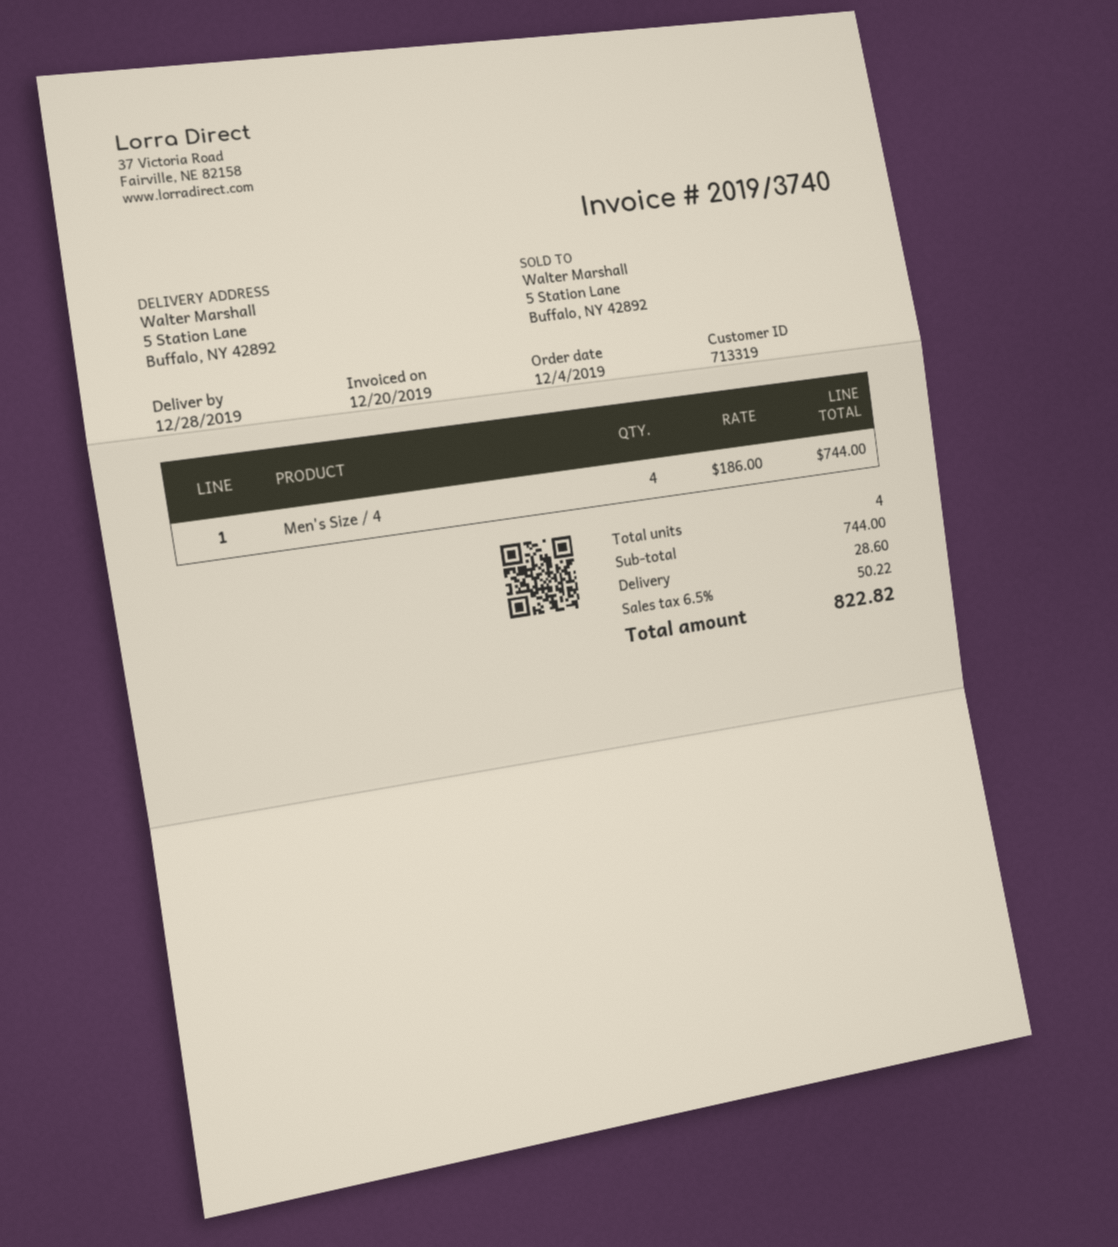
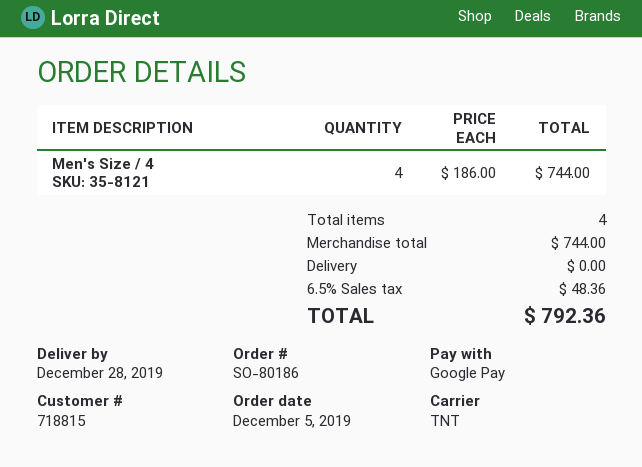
order date: 2019-12-04 -> 2019-12-05
customer number: 713319 -> 718815
shipping: 28.60 -> 0.00
tax: 6.5% = 50.22 -> 6.5% = 48.36
total: 822.82 -> 792.36

